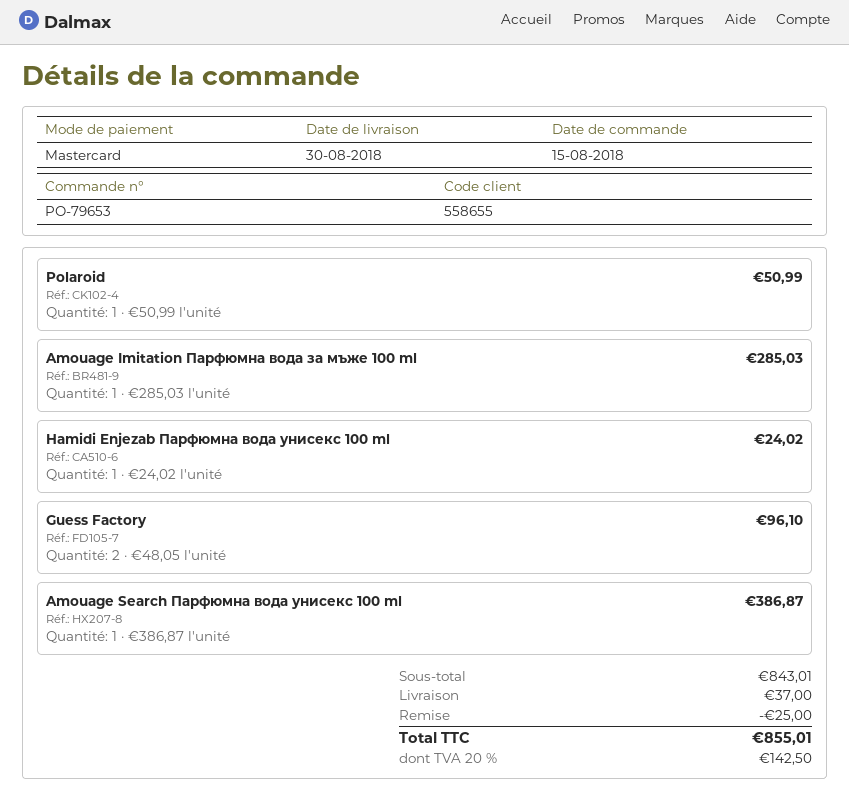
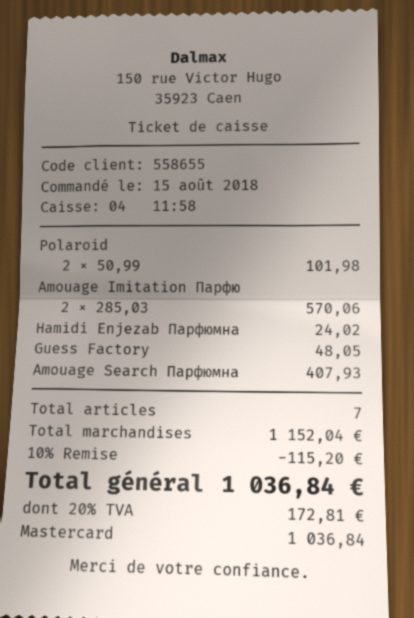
Polaroid: 1 x 50.99 = 50.99 -> 2 x 50.99 = 101.98
Amouage Imitation Парфюмна вода за мъже 100 ml: 1 x 285.03 = 285.03 -> 2 x 285.03 = 570.06
Guess Factory: 2 x 48.05 = 96.10 -> 1 x 48.05 = 48.05
Amouage Search Парфюмна вода унисекс 100 ml: 1 x 386.87 = 386.87 -> 1 x 407.93 = 407.93
subtotal: 843.01 -> 1152.04
discount: 25.00 -> 115.20
shipping: 37.00 -> none
tax: 20% = 142.50 -> 20% = 172.81
total: 855.01 -> 1036.84

